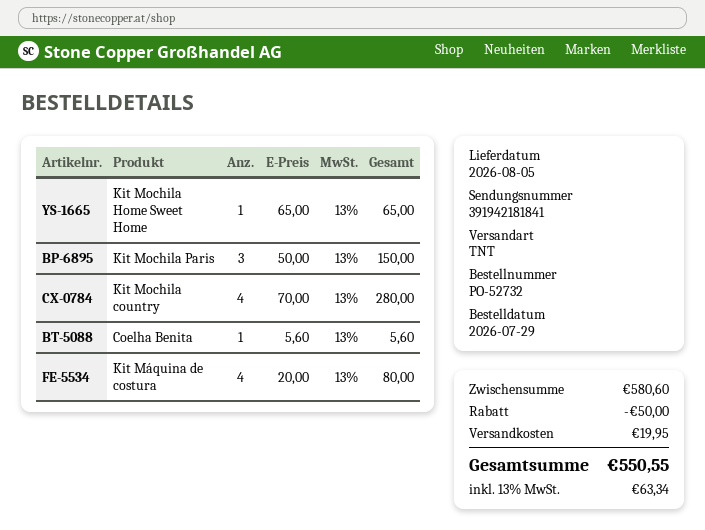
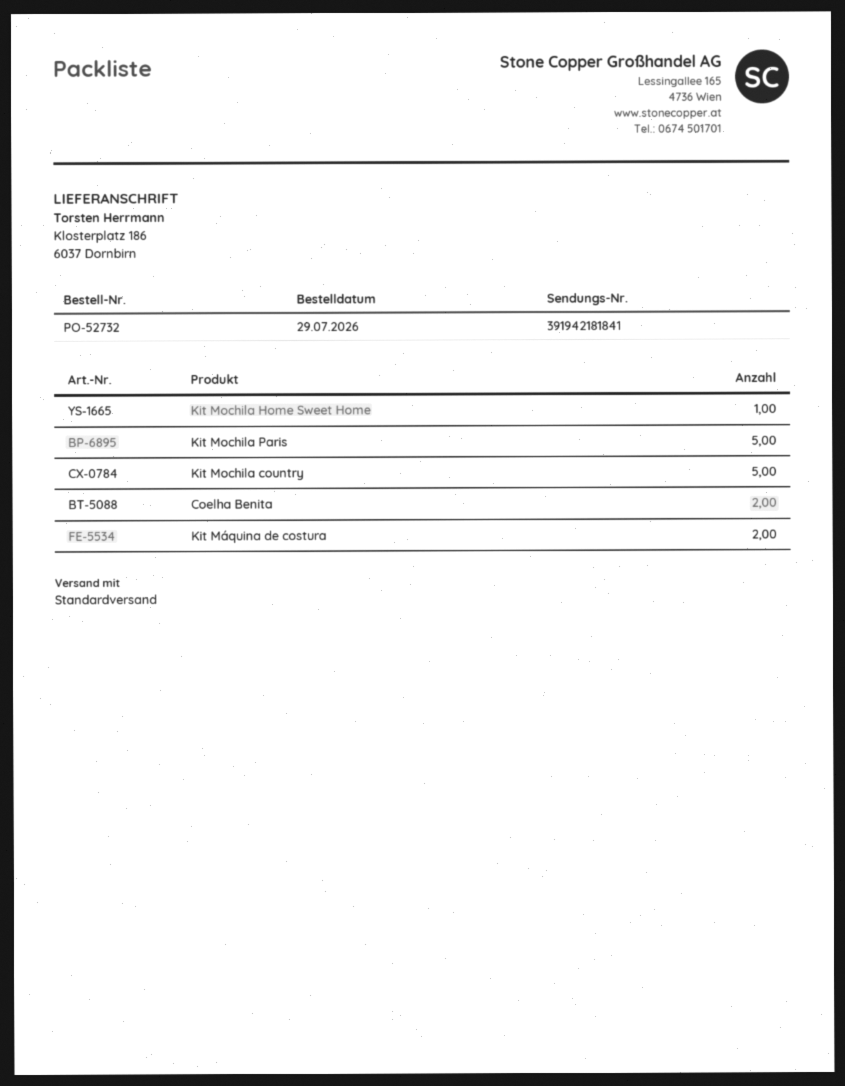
shipping method: TNT -> standard
Kit Mochila Paris: 3 -> 5
Kit Mochila country: 4 -> 5
Coelha Benita: 1 -> 2
Kit Máquina de costura: 4 -> 2

